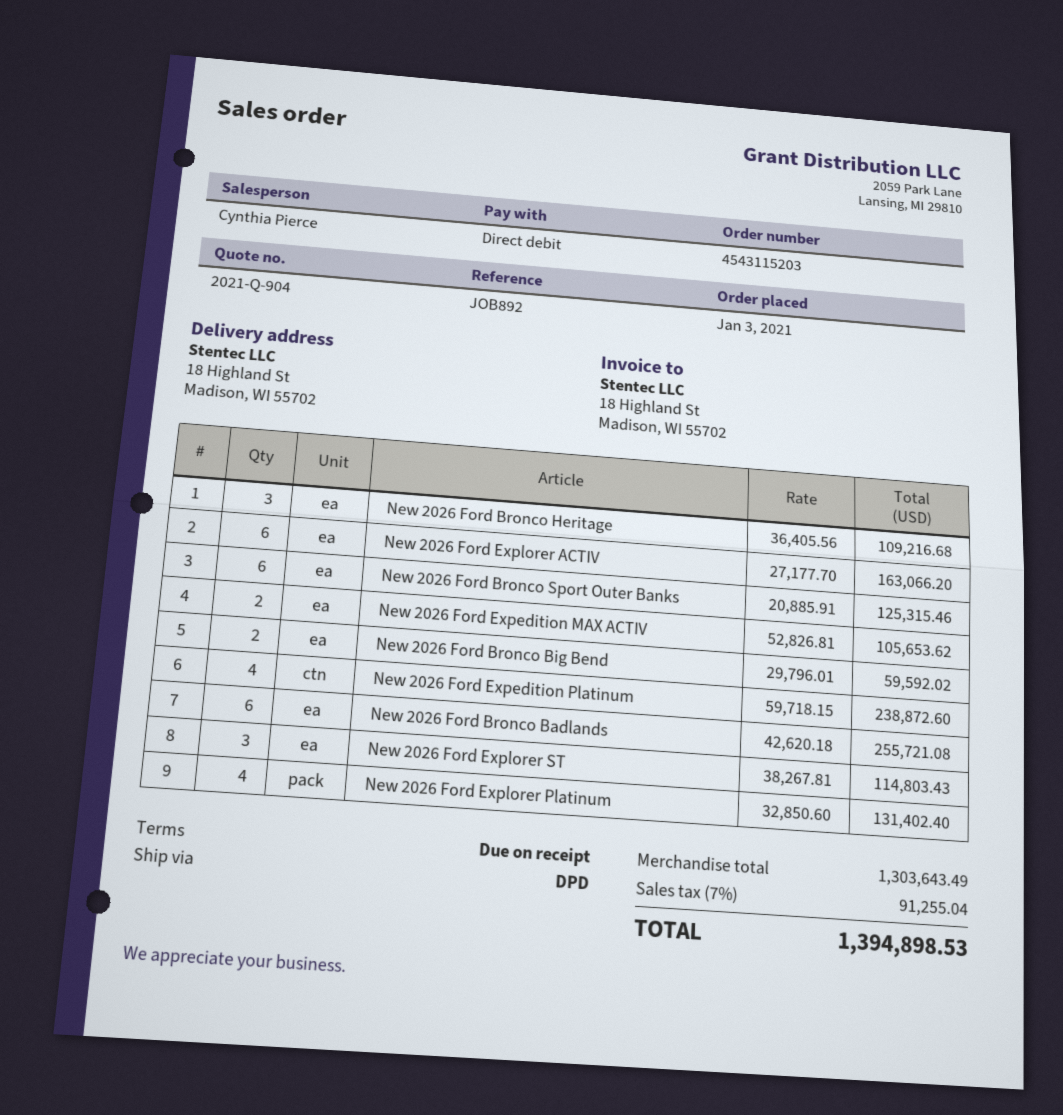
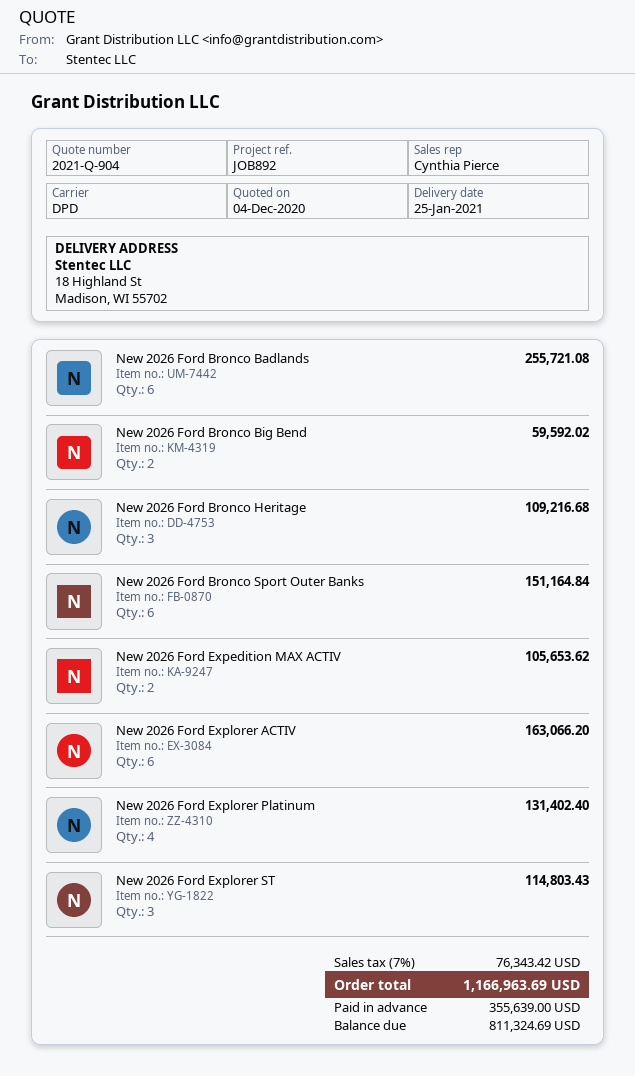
New 2026 Ford Bronco Sport Outer Banks: 6 for 125315.46 -> 6 for 151164.84
New 2026 Ford Expedition Platinum: 4 for 238872.60 -> none
tax: 7% = 91255.04 -> 7% = 76343.42
total: 1394898.53 -> 1166963.69

